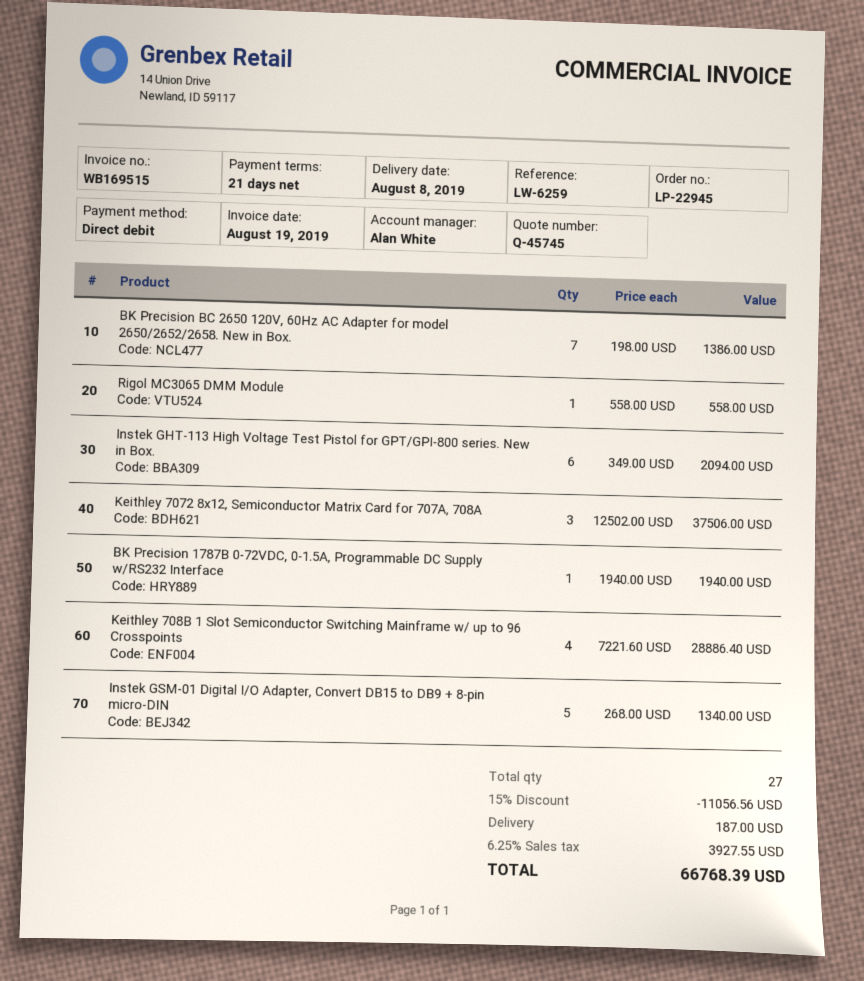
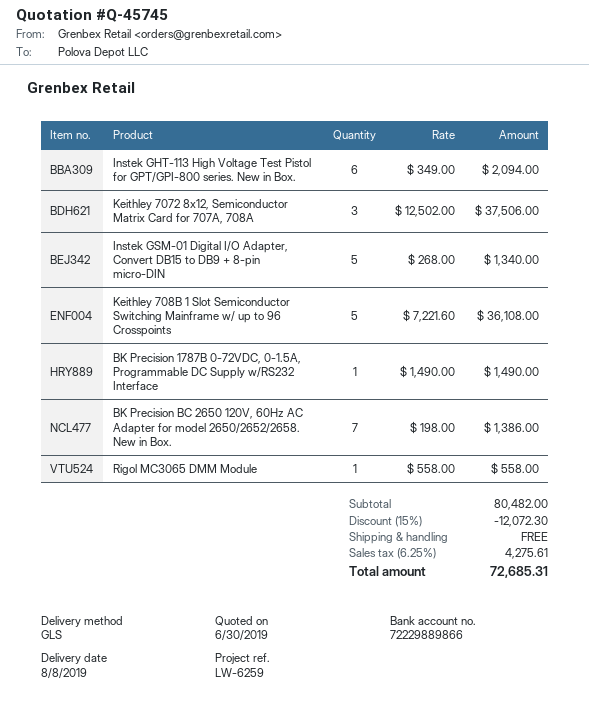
BK Precision 1787B 0-72VDC, 0-1.5A, Programmable DC Supply w/RS232 Interface: 1 x 1940.00 = 1940.00 -> 1 x 1490.00 = 1490.00
Keithley 708B 1 Slot Semiconductor Switching Mainframe w/ up to 96 Crosspoints: 4 x 7221.60 = 28886.40 -> 5 x 7221.60 = 36108.00
discount: 15% = 11056.56 -> 15% = 12072.30
shipping: 187.00 -> 0.00
tax: 6.25% = 3927.55 -> 6.25% = 4275.61
total: 66768.39 -> 72685.31

